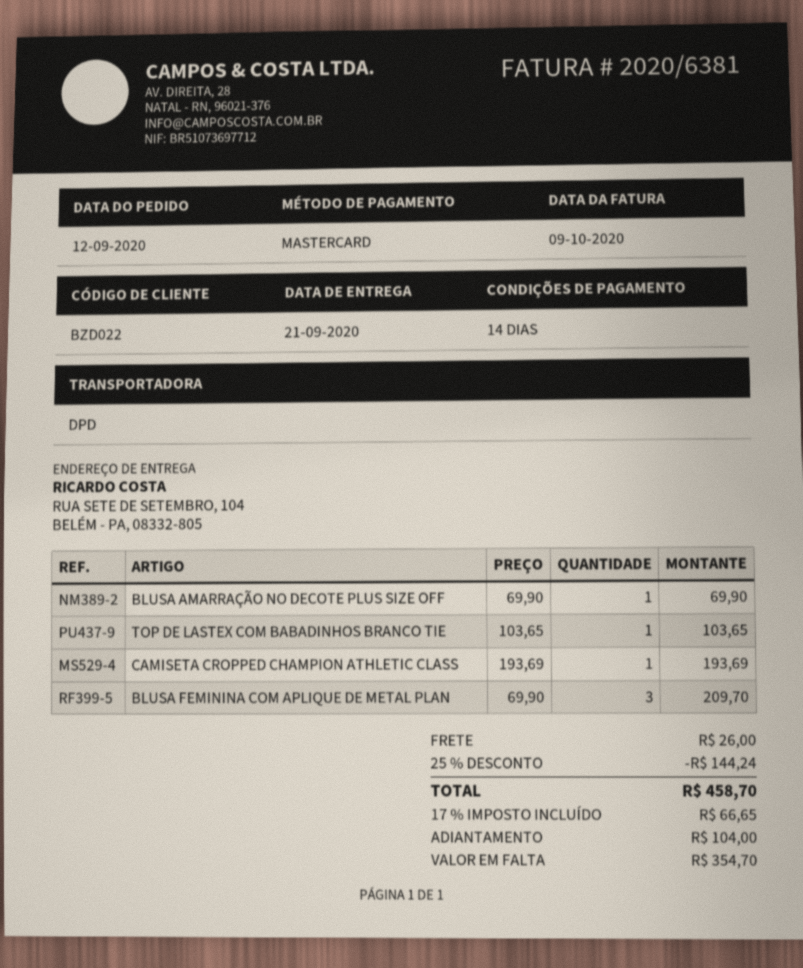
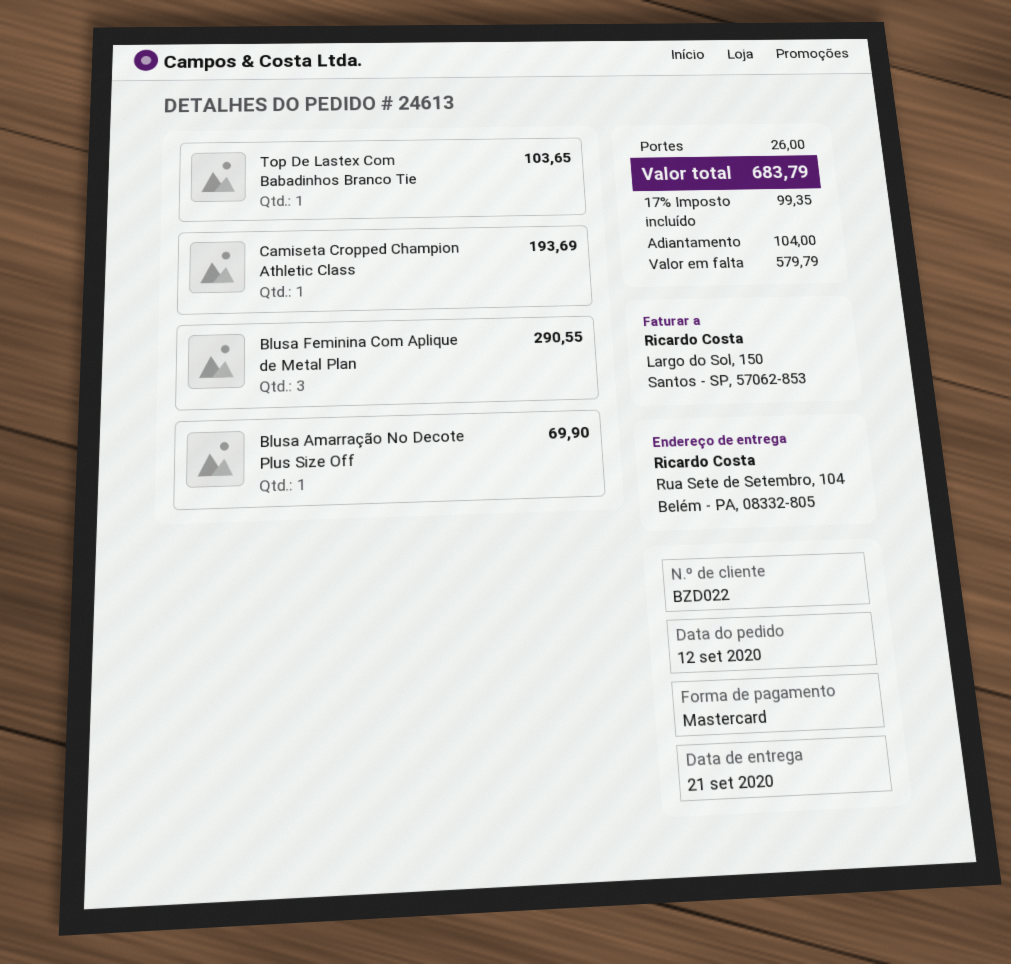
BLUSA FEMININA COM APLIQUE DE METAL PLAN: 3 for 209.70 -> 3 for 290.55
discount: 25% = 144.24 -> none
tax: 17% = 66.65 -> 17% = 99.35
total: 458.70 -> 683.79
balance: 354.70 -> 579.79

